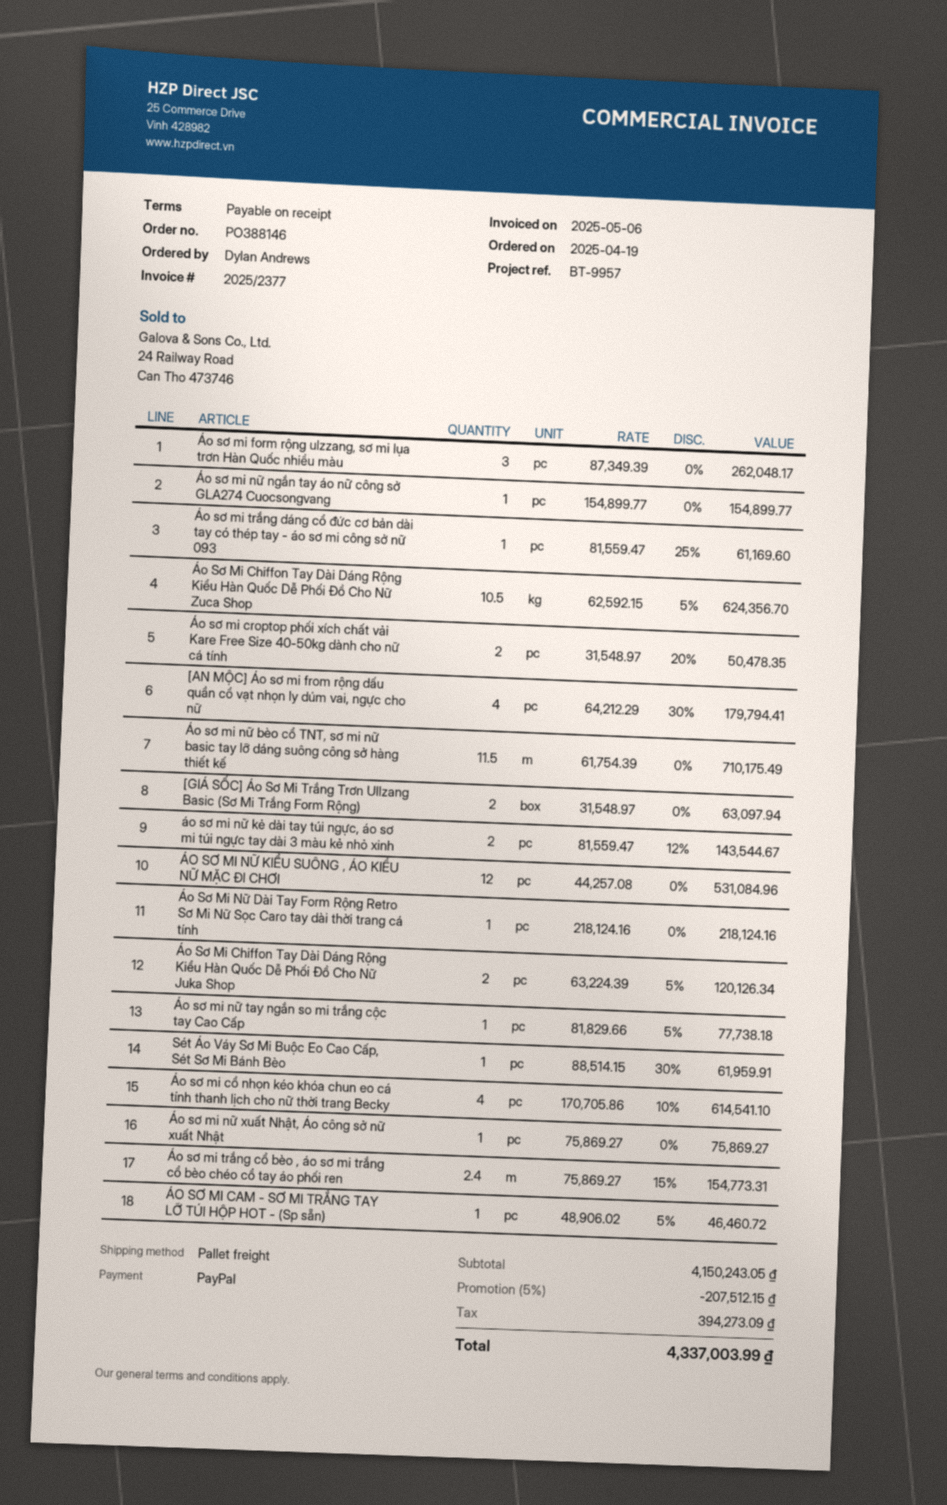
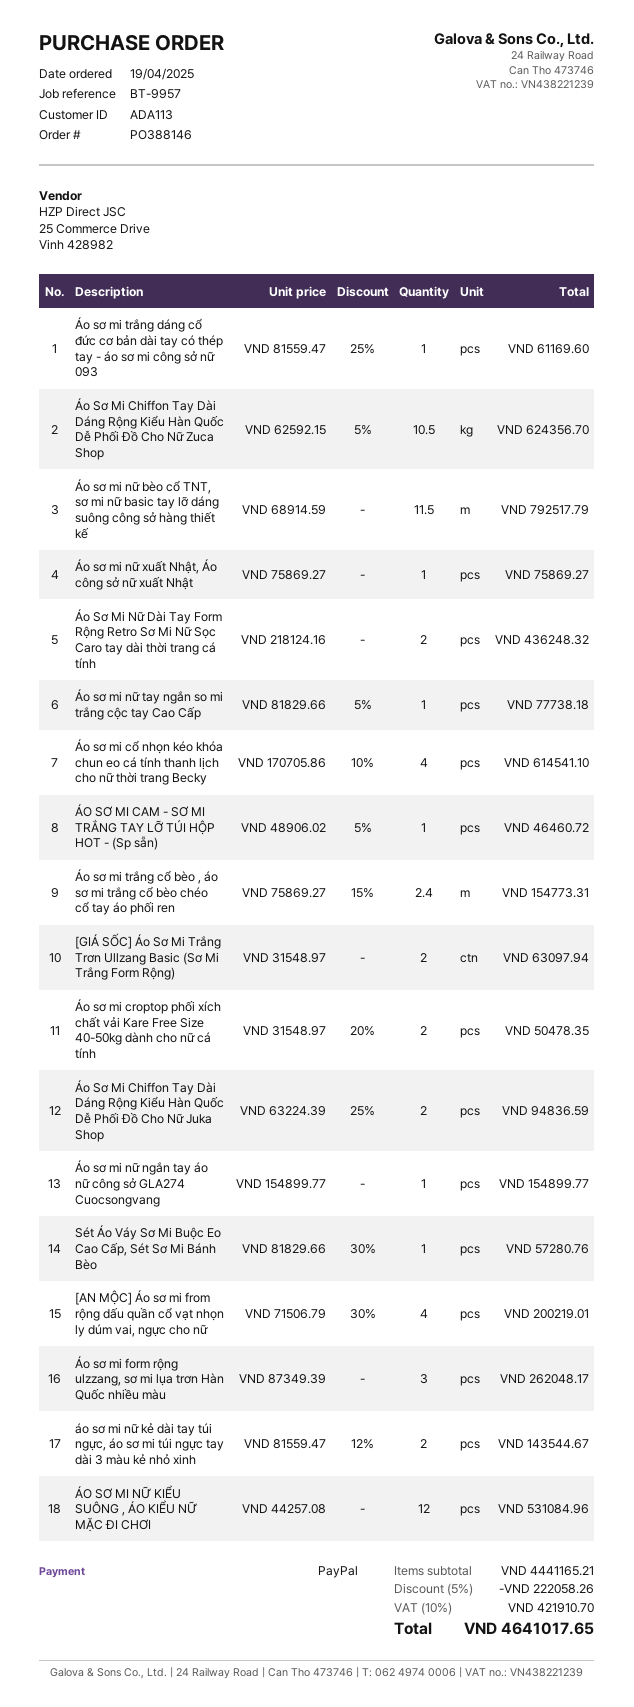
[AN MỘC] Áo sơ mi from rộng dấu quần cổ vạt nhọn ly dúm vai, ngực cho nữ: 4 x 64212.29 - 30% = 179794.41 -> 4 x 71506.79 - 30% = 200219.01
Áo sơ mi nữ bèo cổ TNT, sơ mi nữ basic tay lỡ dáng suông công sở hàng thiết kế: 11.5 x 61754.39 = 710175.49 -> 11.5 x 68914.59 = 792517.79
Áo Sơ Mi Nữ Dài Tay Form Rộng Retro Sơ Mi Nữ Sọc Caro tay dài thời trang cá tính: 1 x 218124.16 = 218124.16 -> 2 x 218124.16 = 436248.32
Áo Sơ Mi Chiffon Tay Dài Dáng Rộng Kiểu Hàn Quốc Dễ Phối Đồ Cho Nữ Juka Shop: 2 x 63224.39 - 5% = 120126.34 -> 2 x 63224.39 - 25% = 94836.59
Sét Áo Váy Sơ Mi Buộc Eo Cao Cấp, Sét Sơ Mi Bánh Bèo: 1 x 88514.15 - 30% = 61959.91 -> 1 x 81829.66 - 30% = 57280.76
subtotal: 4150243.05 -> 4441165.21
discount: 5% = 207512.15 -> 5% = 222058.26
tax: 394273.09 -> 421910.70
total: 4337003.99 -> 4641017.65

